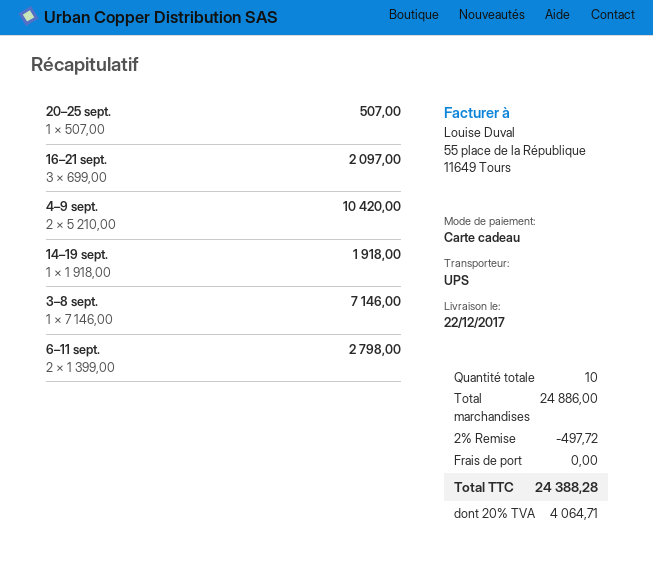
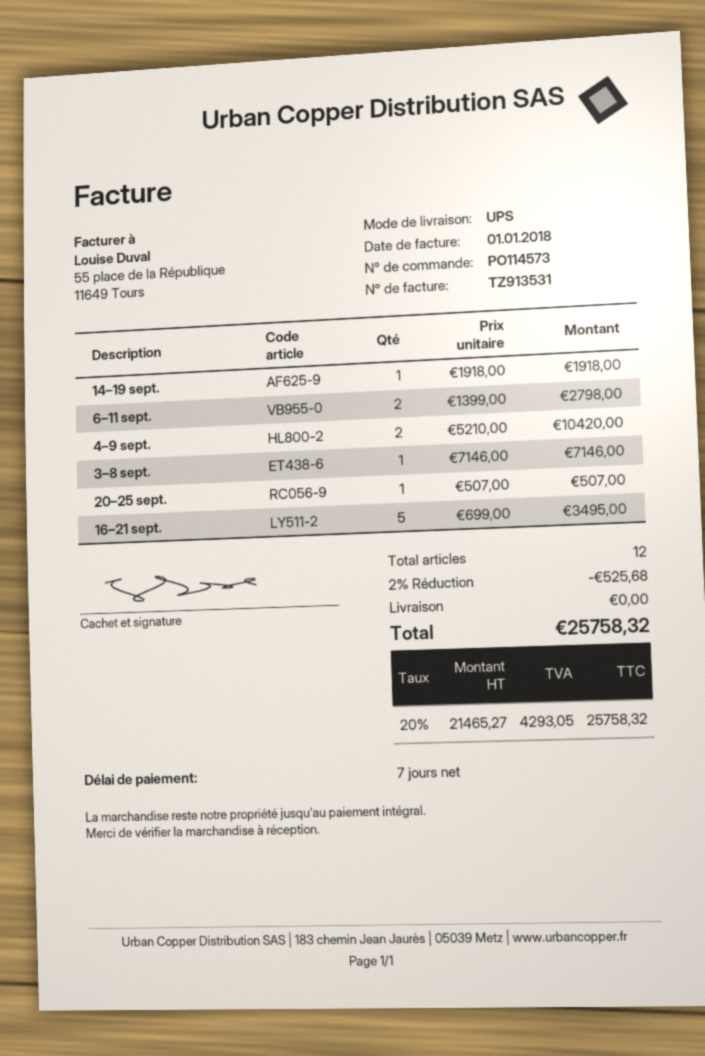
16–21 sept.: 3 x 699.00 = 2097.00 -> 5 x 699.00 = 3495.00
total quantity: 10 -> 12
discount: 2% = 497.72 -> 2% = 525.68
tax: 20% = 4064.71 -> 20% = 4293.05
total: 24388.28 -> 25758.32

